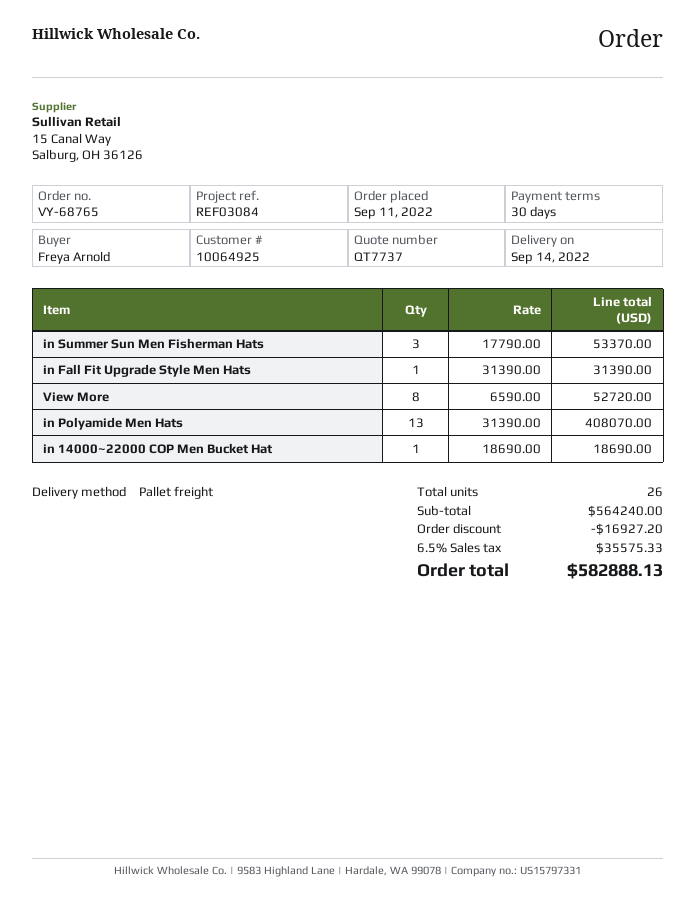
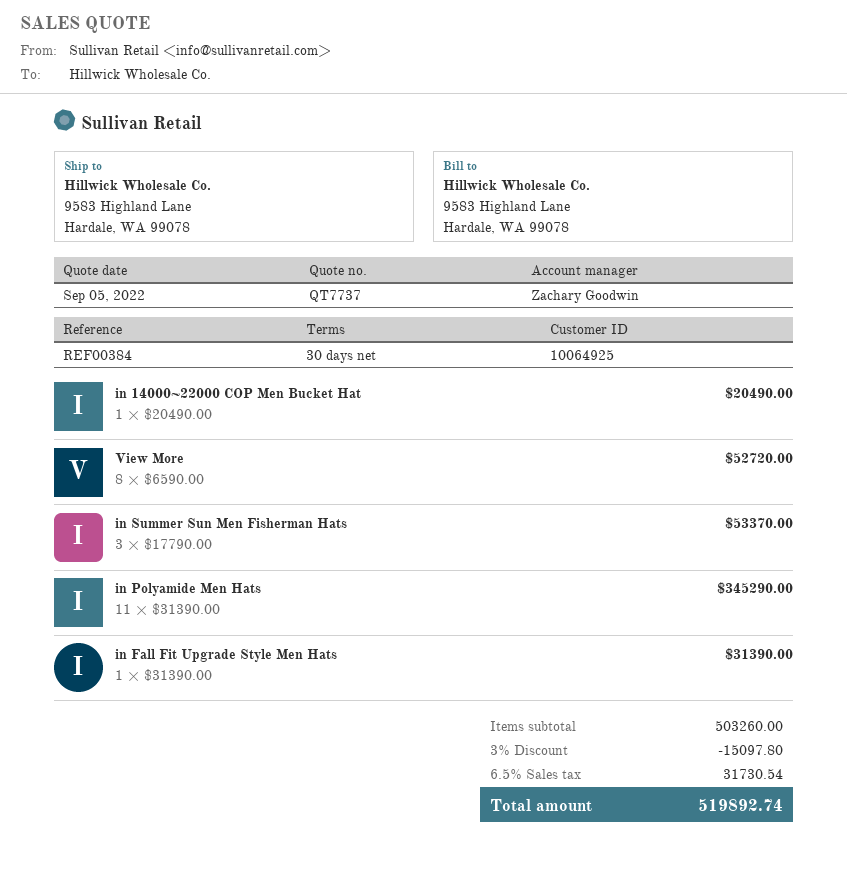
reference: REF03084 -> REF00384
in Polyamide Men Hats: 13 x 31390.00 = 408070.00 -> 11 x 31390.00 = 345290.00
in 14000~22000 COP Men Bucket Hat: 1 x 18690.00 = 18690.00 -> 1 x 20490.00 = 20490.00
subtotal: 564240.00 -> 503260.00
discount: 16927.20 -> 15097.80
tax: 6.5% = 35575.33 -> 6.5% = 31730.54
total: 582888.13 -> 519892.74

